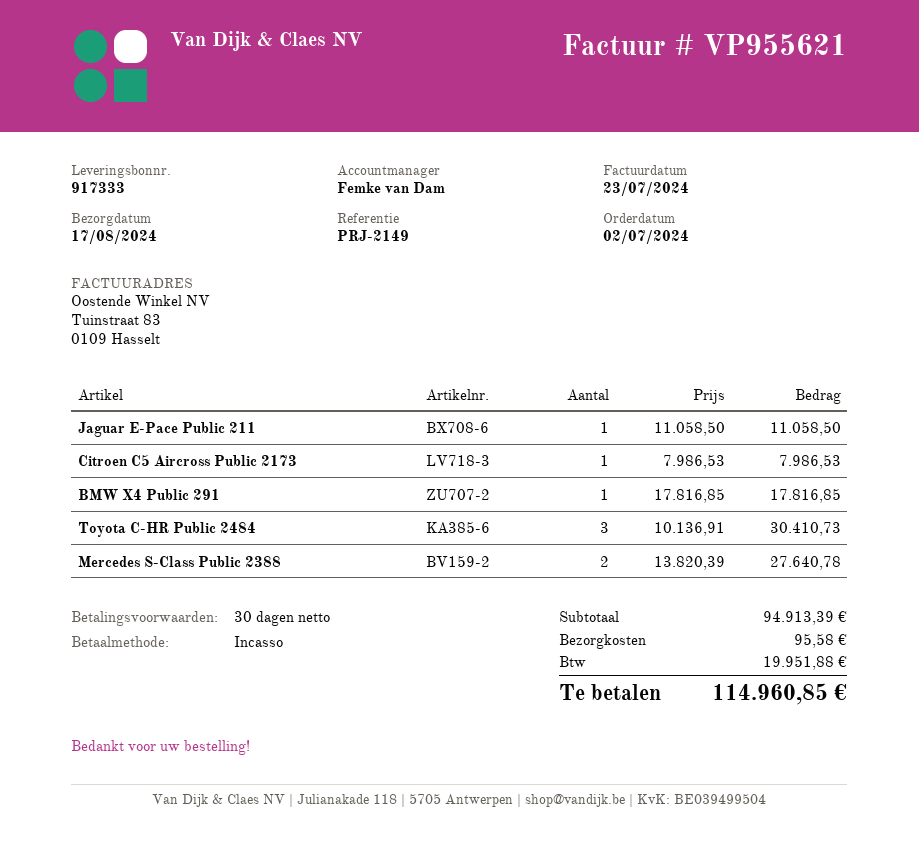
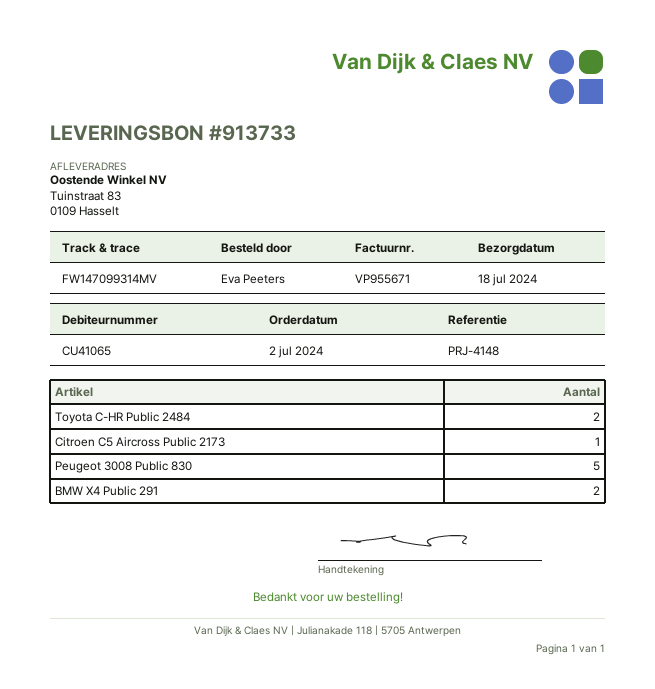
delivery note number: 917333 -> 913733
delivery date: 2024-08-17 -> 2024-07-18
invoice number: VP955621 -> VP955671
reference: PRJ-2149 -> PRJ-4148
Jaguar E-Pace Public 211: 1 -> none
BMW X4 Public 291: 1 -> 2
Toyota C-HR Public 2484: 3 -> 2
Mercedes S-Class Public 2388: 2 -> none
Peugeot 3008 Public 830: none -> 5

